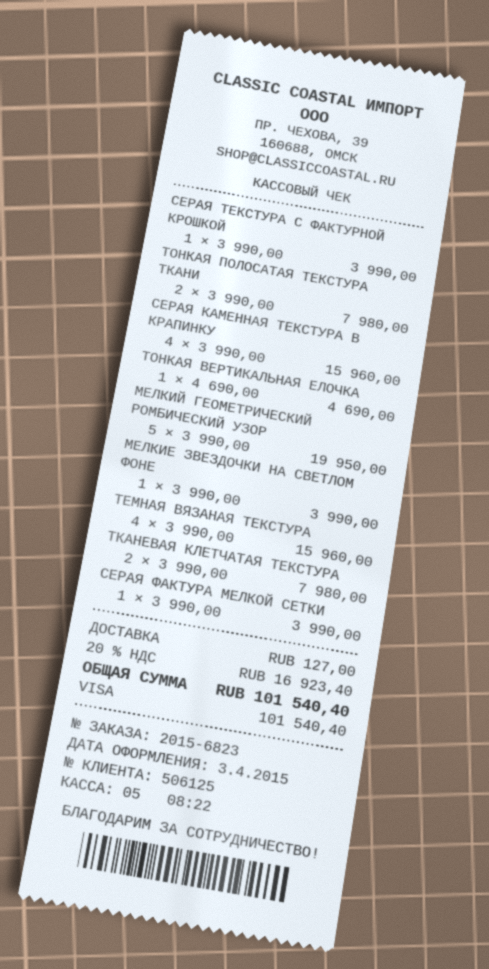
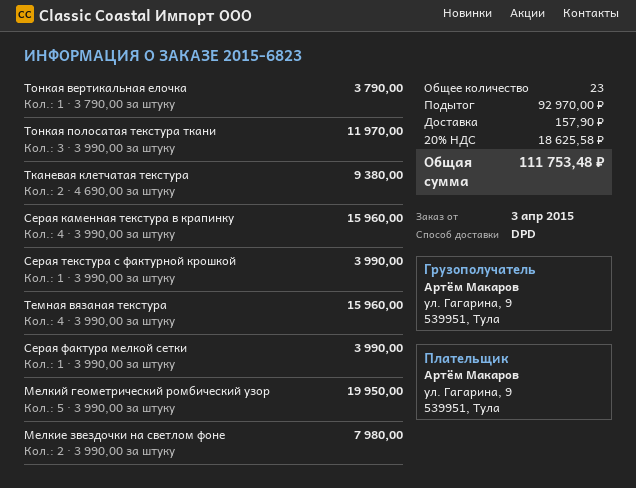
ТОНКАЯ ПОЛОСАТАЯ ТЕКСТУРА ТКАНИ: 2 x 3990.00 = 7980.00 -> 3 x 3990.00 = 11970.00
ТОНКАЯ ВЕРТИКАЛЬНАЯ ЕЛОЧКА: 1 x 4690.00 = 4690.00 -> 1 x 3790.00 = 3790.00
МЕЛКИЕ ЗВЕЗДОЧКИ НА СВЕТЛОМ ФОНЕ: 1 x 3990.00 = 3990.00 -> 2 x 3990.00 = 7980.00
ТКАНЕВАЯ КЛЕТЧАТАЯ ТЕКСТУРА: 2 x 3990.00 = 7980.00 -> 2 x 4690.00 = 9380.00
shipping: 127.00 -> 157.90
tax: 20% = 16923.40 -> 20% = 18625.58
total: 101540.40 -> 111753.48

